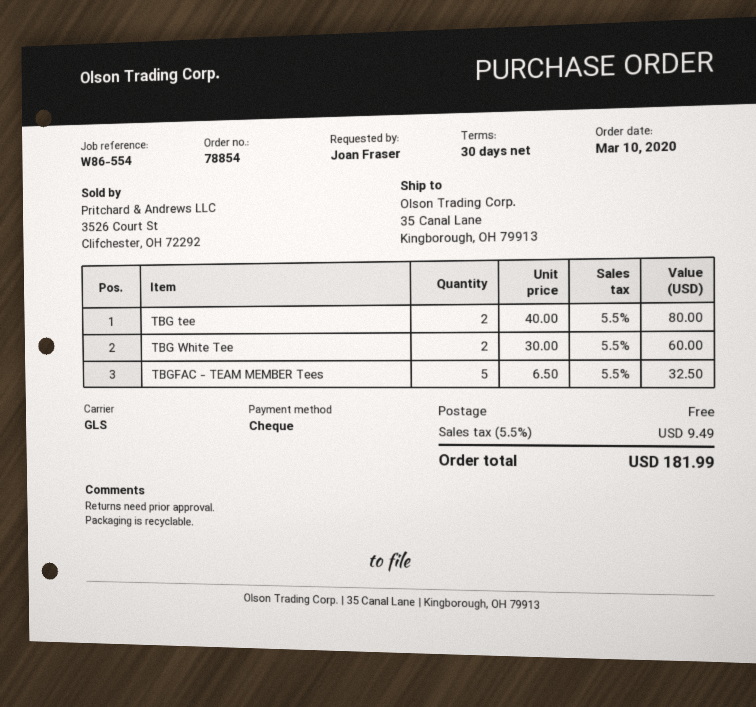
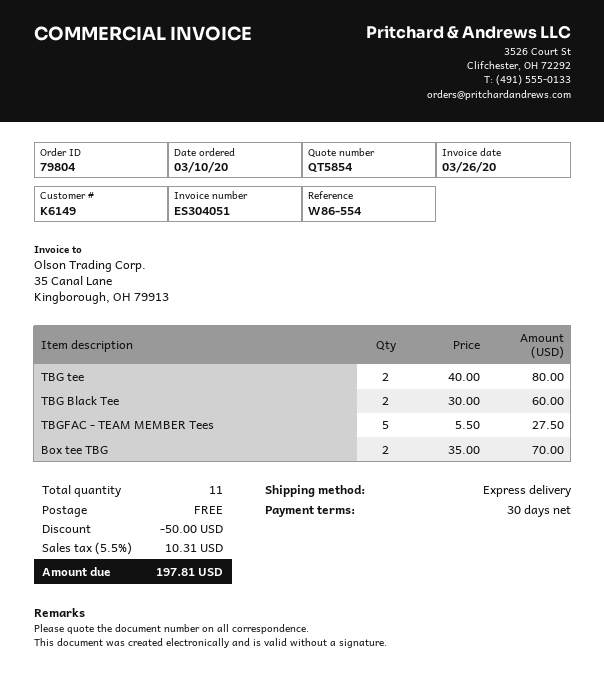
order number: 78854 -> 79804
shipping method: GLS -> express
TBG White Tee: 2 x 30.00 = 60.00 -> none
TBGFAC - TEAM MEMBER Tees: 5 x 6.50 = 32.50 -> 5 x 5.50 = 27.50
TBG Black Tee: none -> 2 x 30.00 = 60.00
Box tee TBG: none -> 2 x 35.00 = 70.00
discount: none -> 50.00
tax: 5.5% = 9.49 -> 5.5% = 10.31
total: 181.99 -> 197.81

